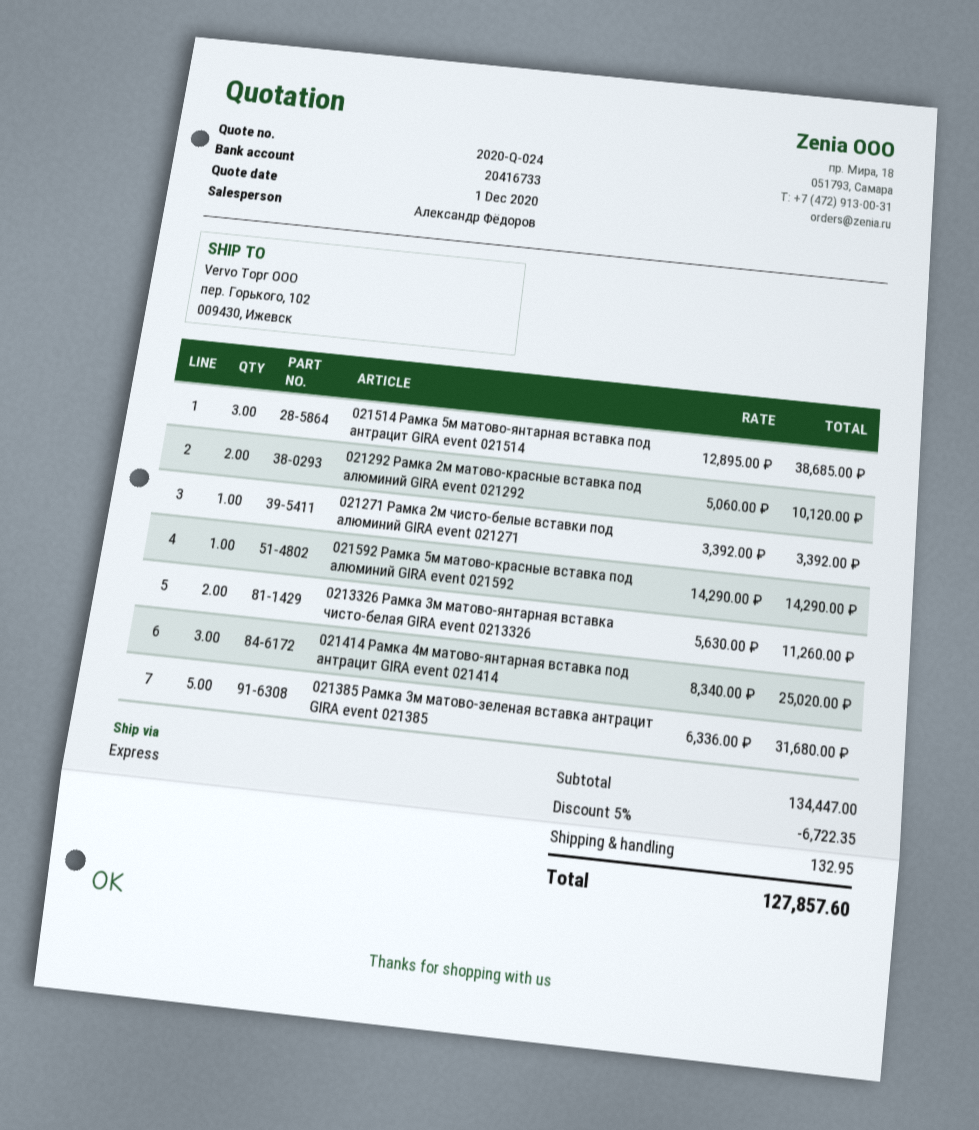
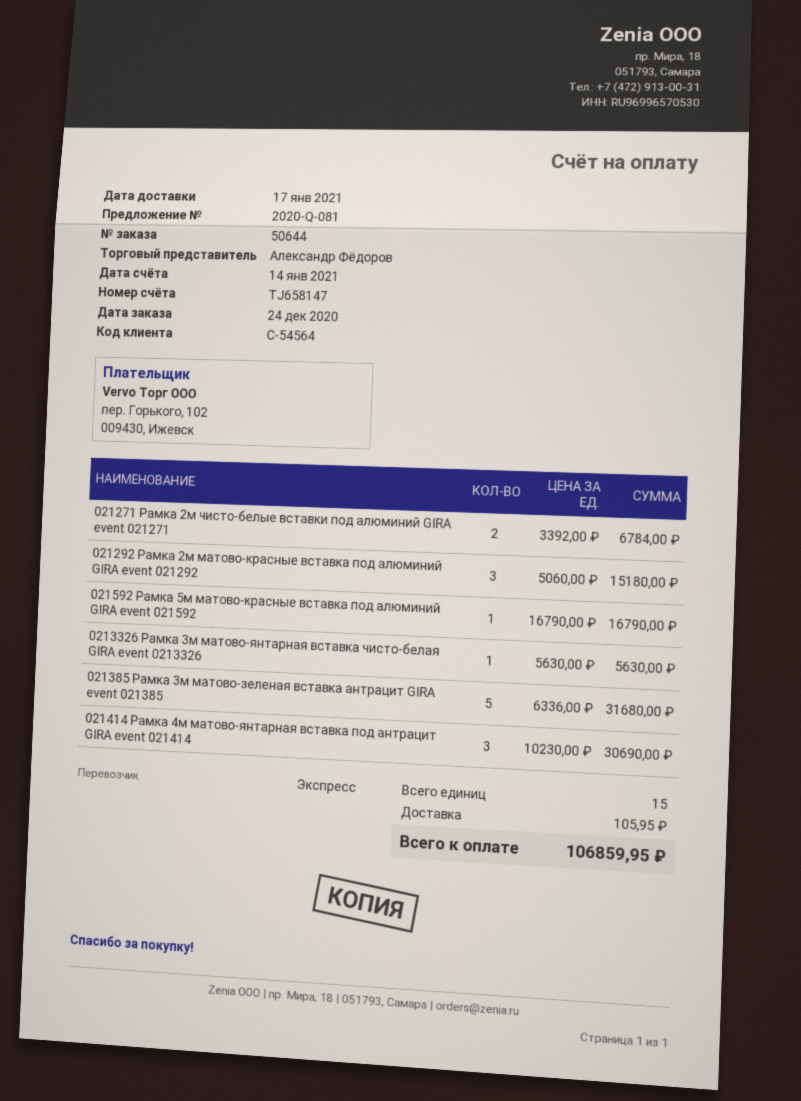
quote number: 2020-Q-024 -> 2020-Q-081
021514 Рамка 5м матово-янтарная вставка под антрацит GIRA event 021514: 3 x 12895.00 = 38685.00 -> none
021292 Рамка 2м матово-красные вставка под алюминий GIRA event 021292: 2 x 5060.00 = 10120.00 -> 3 x 5060.00 = 15180.00
021271 Рамка 2м чисто-белые вставки под алюминий GIRA event 021271: 1 x 3392.00 = 3392.00 -> 2 x 3392.00 = 6784.00
021592 Рамка 5м матово-красные вставка под алюминий GIRA event 021592: 1 x 14290.00 = 14290.00 -> 1 x 16790.00 = 16790.00
0213326 Рамка 3м матово-янтарная вставка чисто-белая GIRA event 0213326: 2 x 5630.00 = 11260.00 -> 1 x 5630.00 = 5630.00
021414 Рамка 4м матово-янтарная вставка под антрацит GIRA event 021414: 3 x 8340.00 = 25020.00 -> 3 x 10230.00 = 30690.00
discount: 5% = 6722.35 -> none
shipping: 132.95 -> 105.95
total: 127857.60 -> 106859.95

